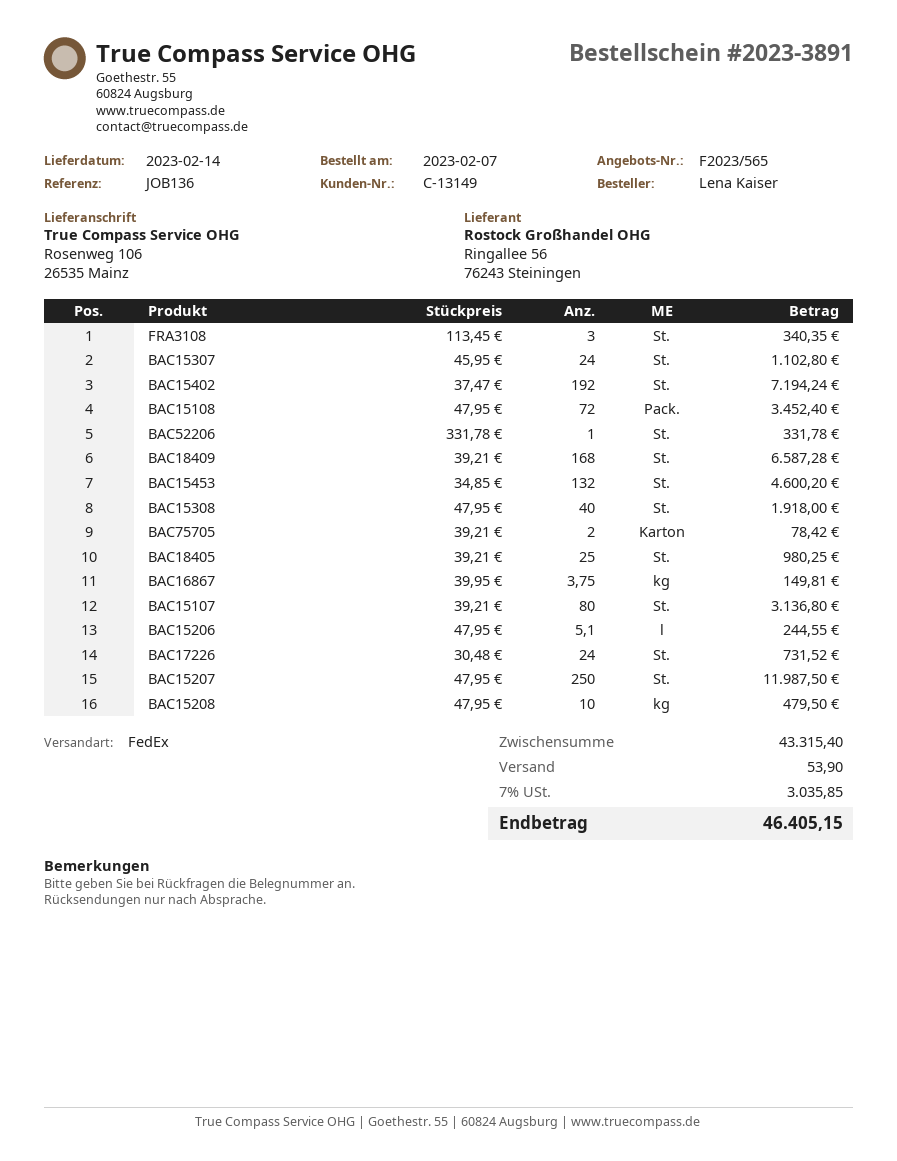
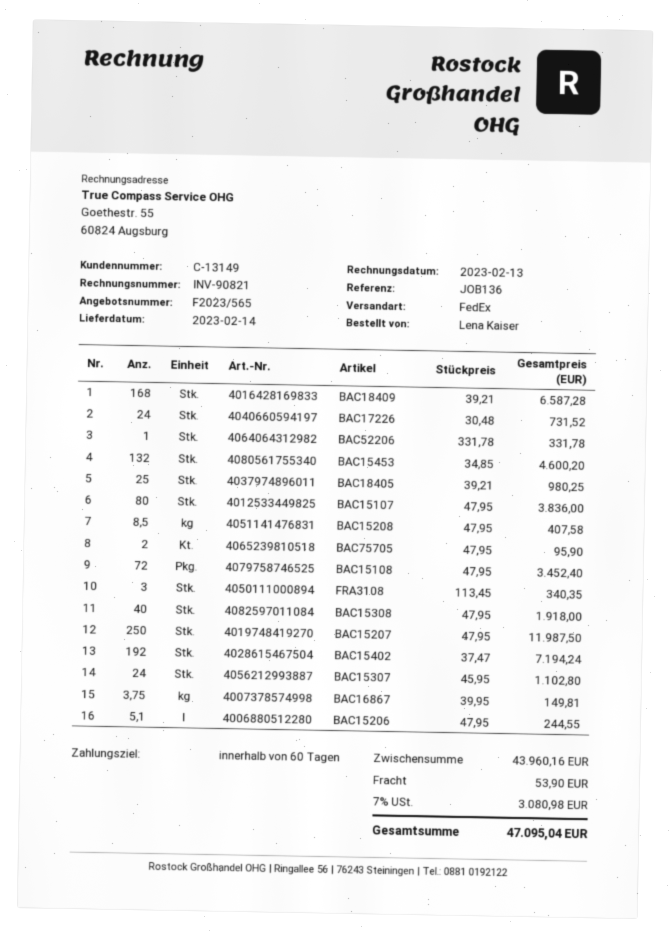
BAC75705: 2 x 39.21 = 78.42 -> 2 x 47.95 = 95.90
BAC15107: 80 x 39.21 = 3136.80 -> 80 x 47.95 = 3836.00
BAC15208: 10 x 47.95 = 479.50 -> 8.5 x 47.95 = 407.58
subtotal: 43315.40 -> 43960.16
tax: 7% = 3035.85 -> 7% = 3080.98
total: 46405.15 -> 47095.04

